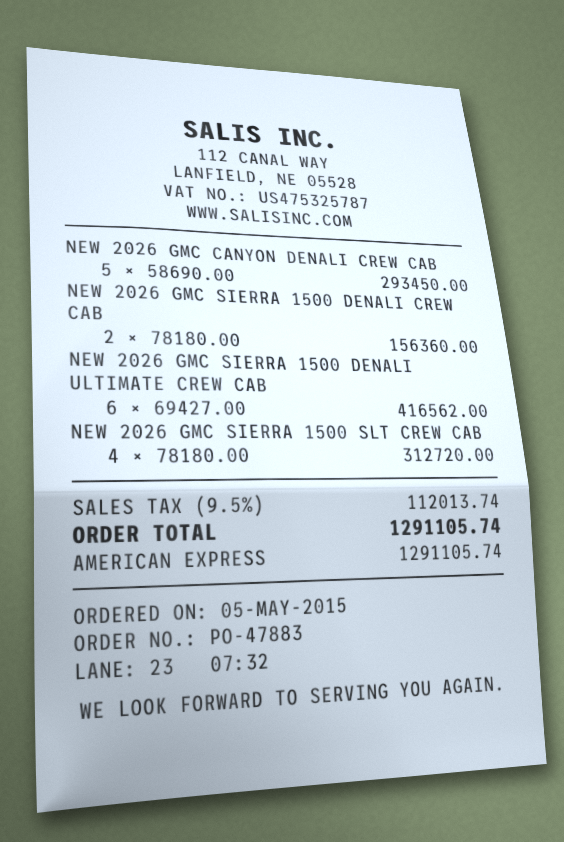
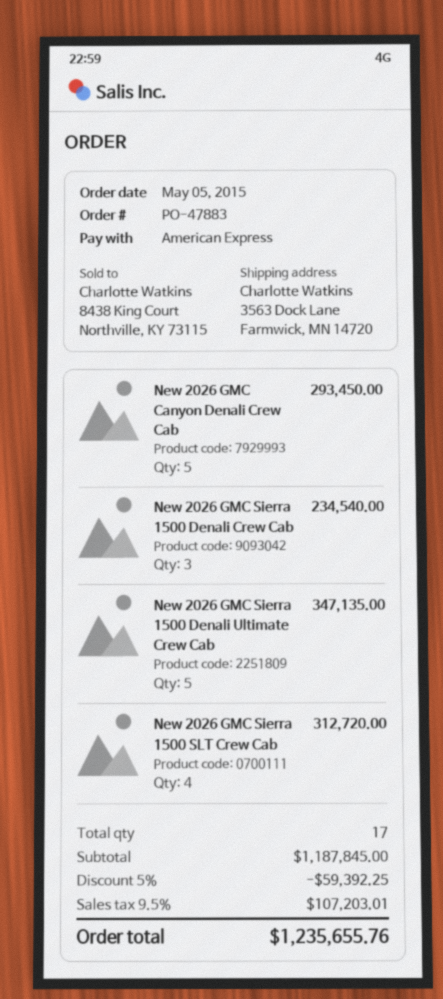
NEW 2026 GMC SIERRA 1500 DENALI CREW CAB: 2 for 156360.00 -> 3 for 234540.00
NEW 2026 GMC SIERRA 1500 DENALI ULTIMATE CREW CAB: 6 for 416562.00 -> 5 for 347135.00
discount: none -> 5% = 59392.25
tax: 9.5% = 112013.74 -> 9.5% = 107203.01
total: 1291105.74 -> 1235655.76

